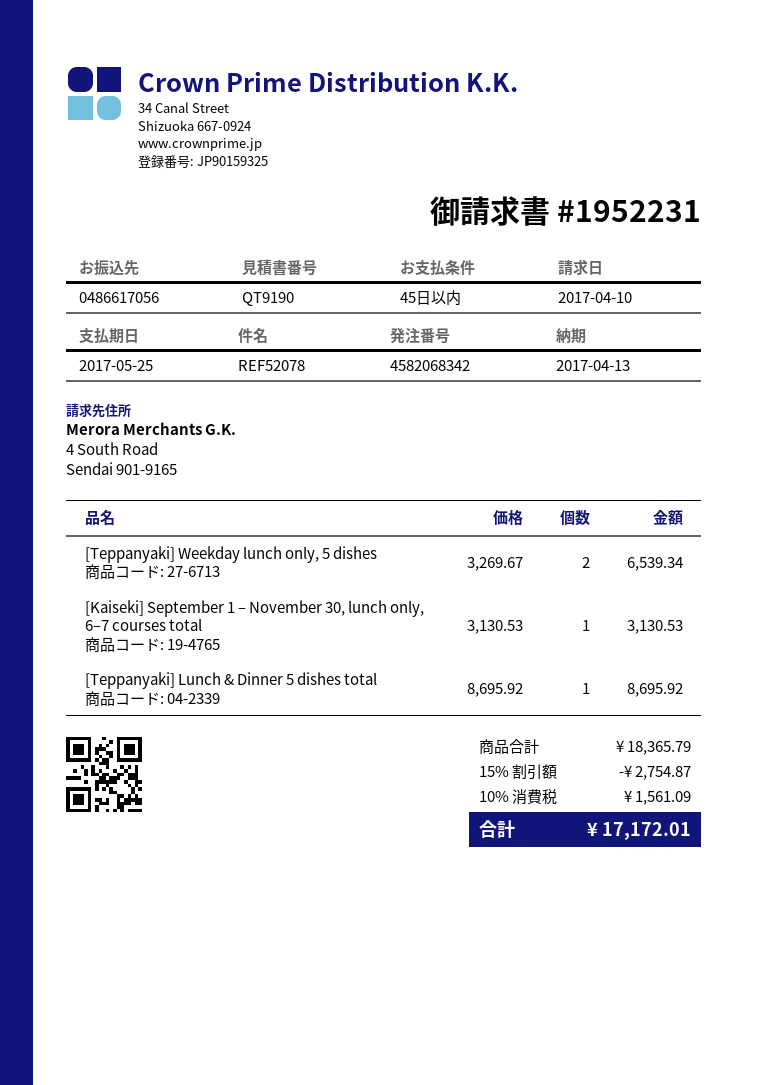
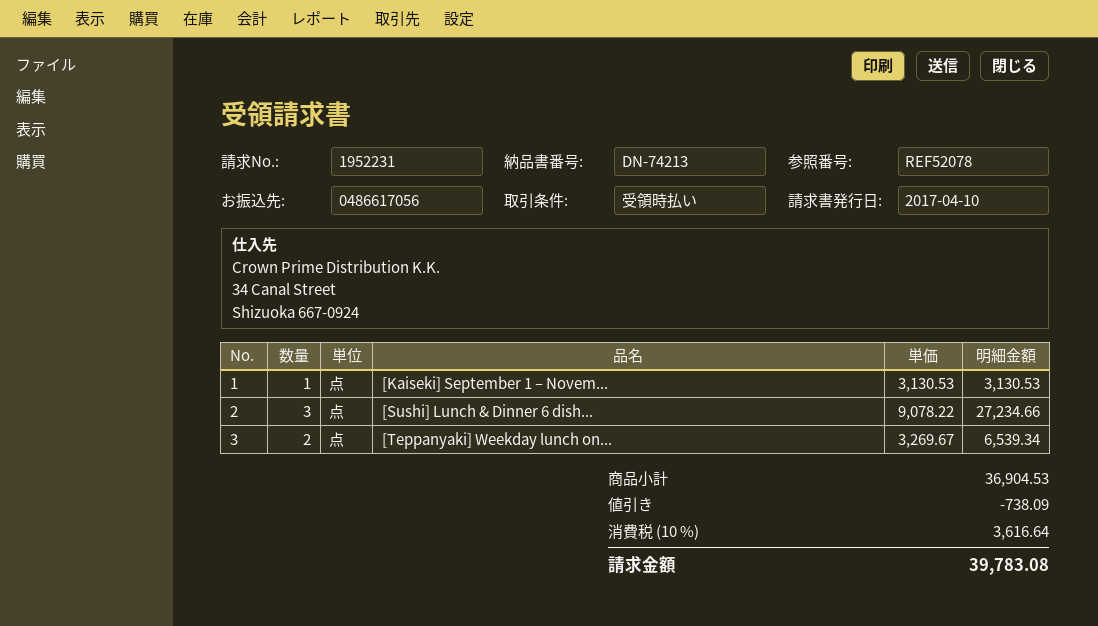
payment terms: 45 days -> on receipt
[Teppanyaki] Lunch & Dinner 5 dishes total: 1 x 8695.92 = 8695.92 -> none
[Sushi] Lunch & Dinner 6 dish...: none -> 3 x 9078.22 = 27234.66
subtotal: 18365.79 -> 36904.53
discount: 2754.87 -> 738.09
tax: 10% = 1561.09 -> 10% = 3616.64
total: 17172.01 -> 39783.08

